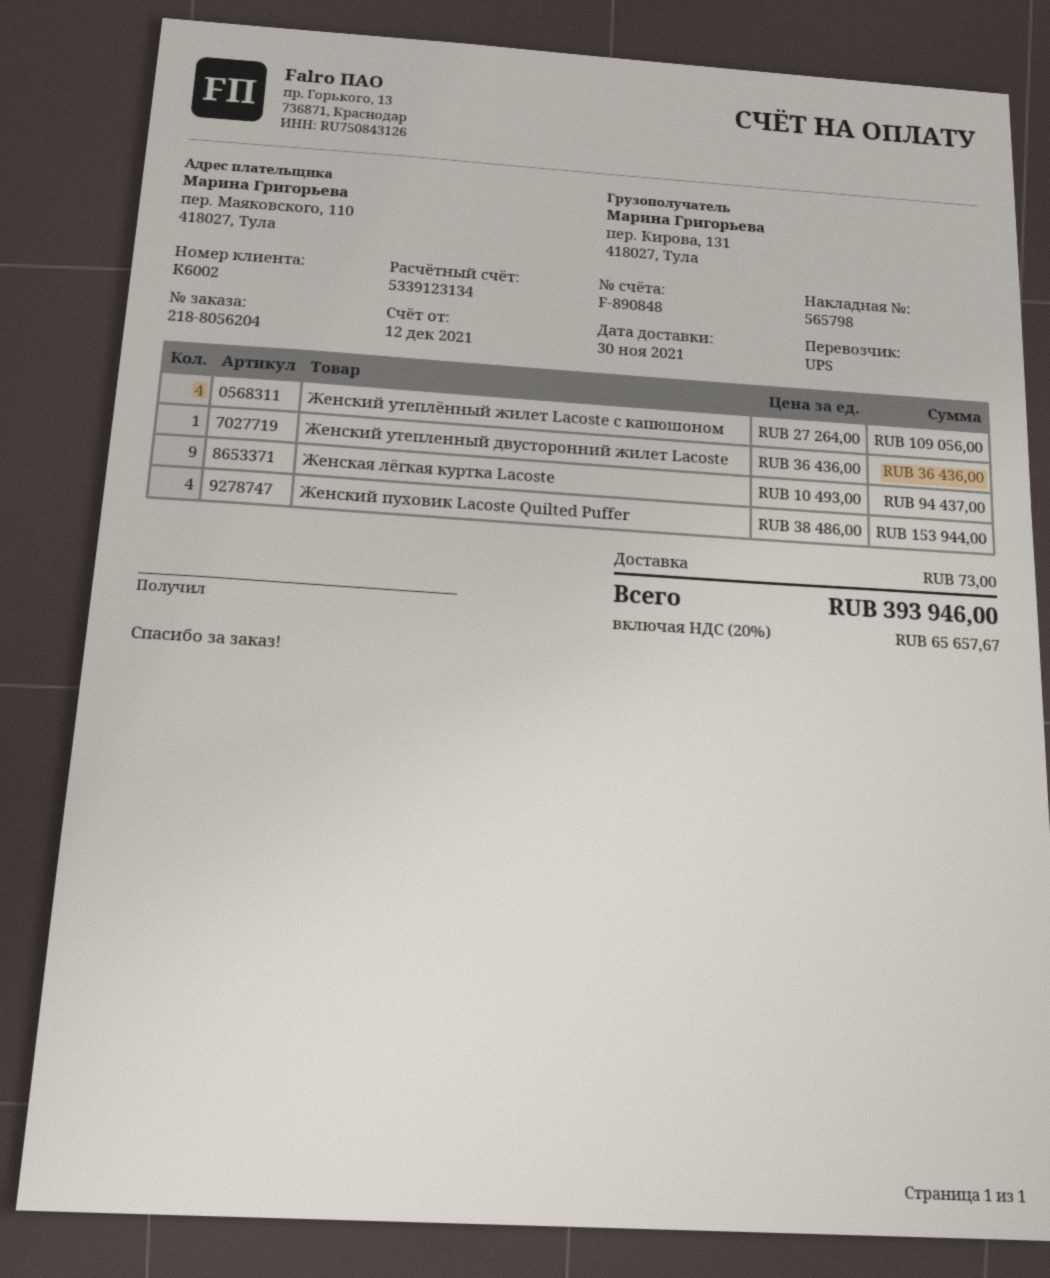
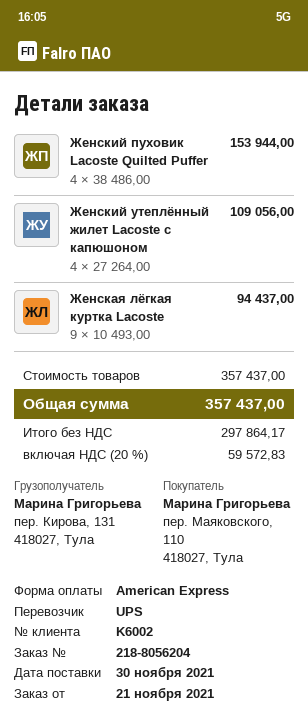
Женский утепленный двусторонний жилет Lacoste: 1 x 36436.00 = 36436.00 -> none
shipping: 73.00 -> none
tax: 20% = 65657.67 -> 20% = 59572.83
total: 393946.00 -> 357437.00

